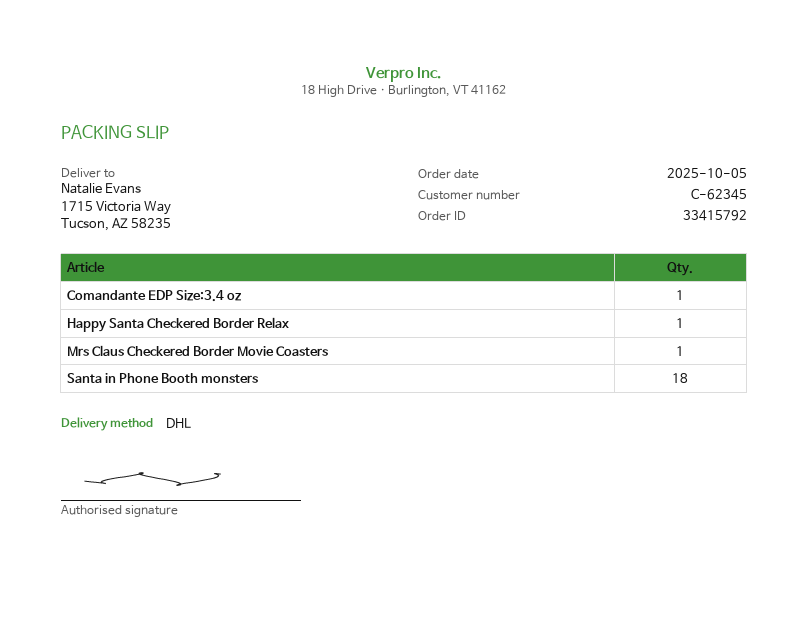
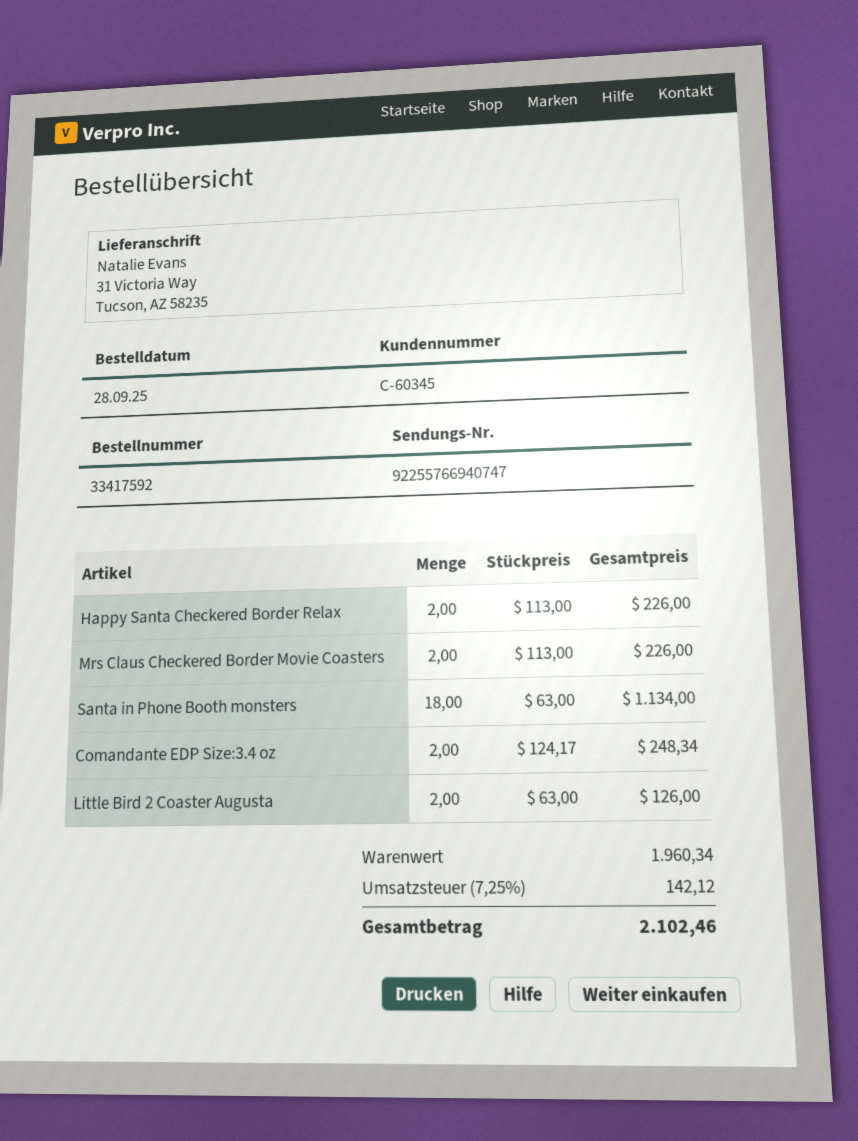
order number: 33415792 -> 33417592
order date: 2025-10-05 -> 2025-09-28
customer number: C-62345 -> C-60345
ship to: 1715 Victoria Way, Tucson, AZ 58235 -> 31 Victoria Way, Tucson, AZ 58235
Comandante EDP Size:3.4 oz: 1 -> 2
Happy Santa Checkered Border Relax: 1 -> 2
Mrs Claus Checkered Border Movie Coasters: 1 -> 2
Little Bird 2 Coaster Augusta: none -> 2

